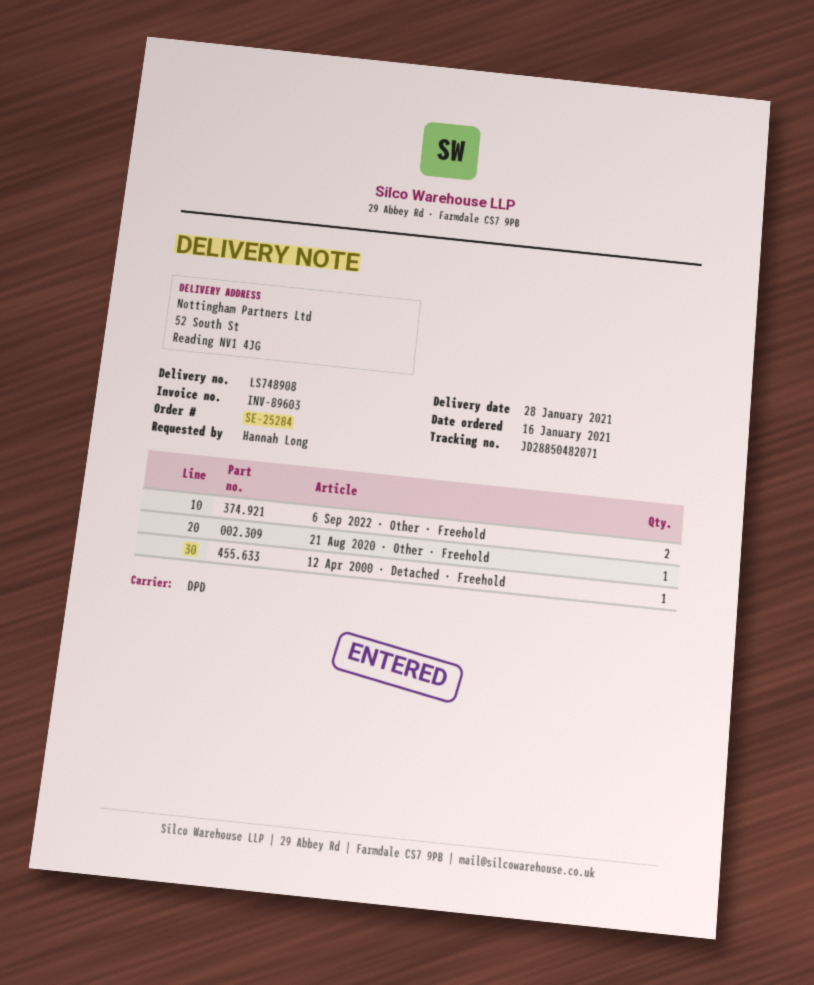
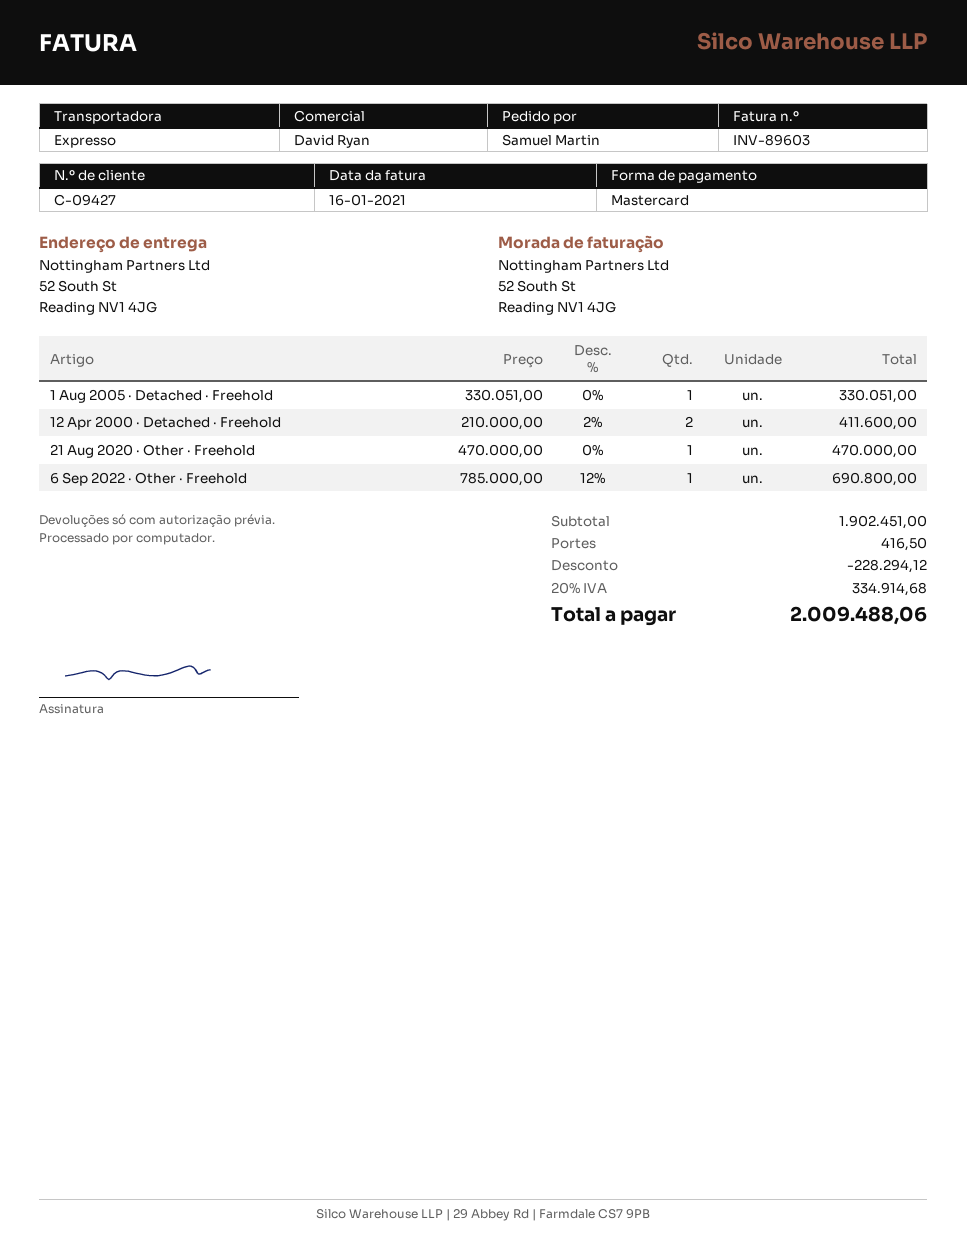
ordered by: Hannah Long -> Samuel Martin
shipping method: DPD -> express
6 Sep 2022 · Other · Freehold: 2 -> 1
12 Apr 2000 · Detached · Freehold: 1 -> 2
1 Aug 2005 · Detached · Freehold: none -> 1

